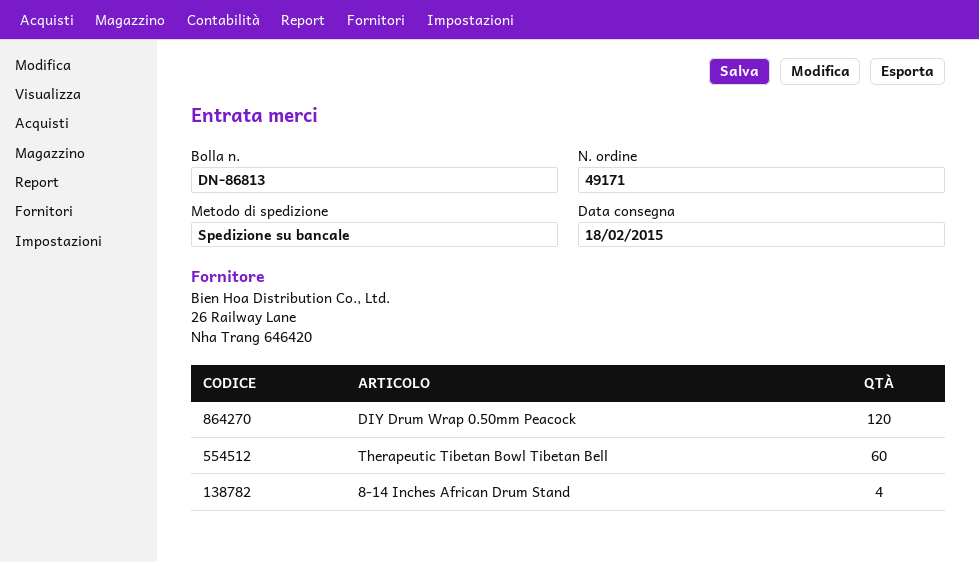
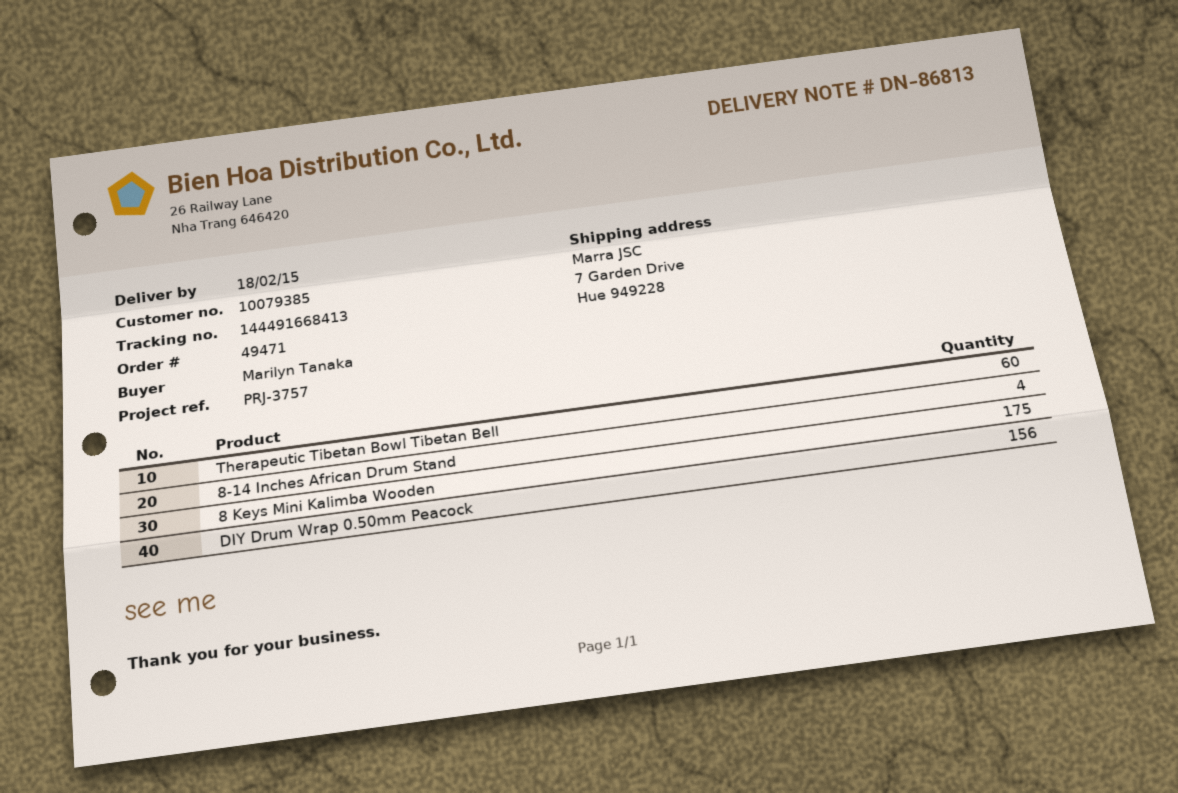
order number: 49171 -> 49471
DIY Drum Wrap 0.50mm Peacock: 120 -> 156
8 Keys Mini Kalimba Wooden: none -> 175

